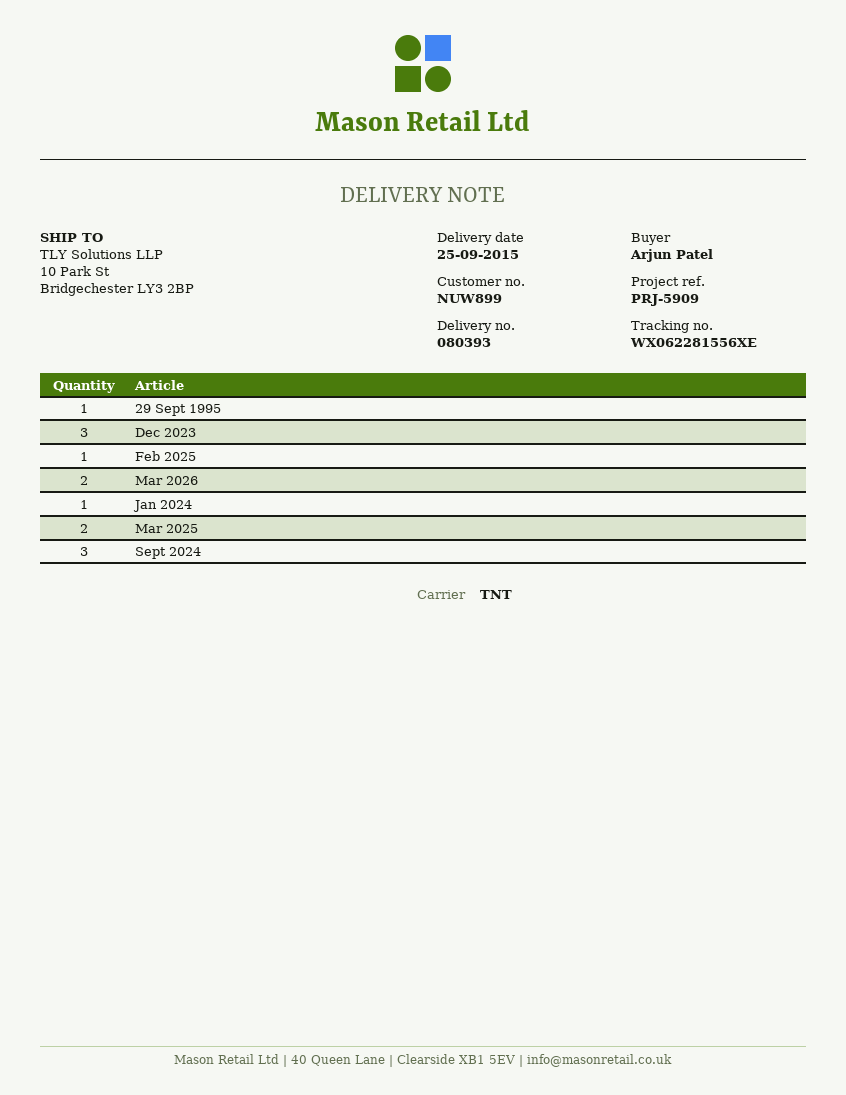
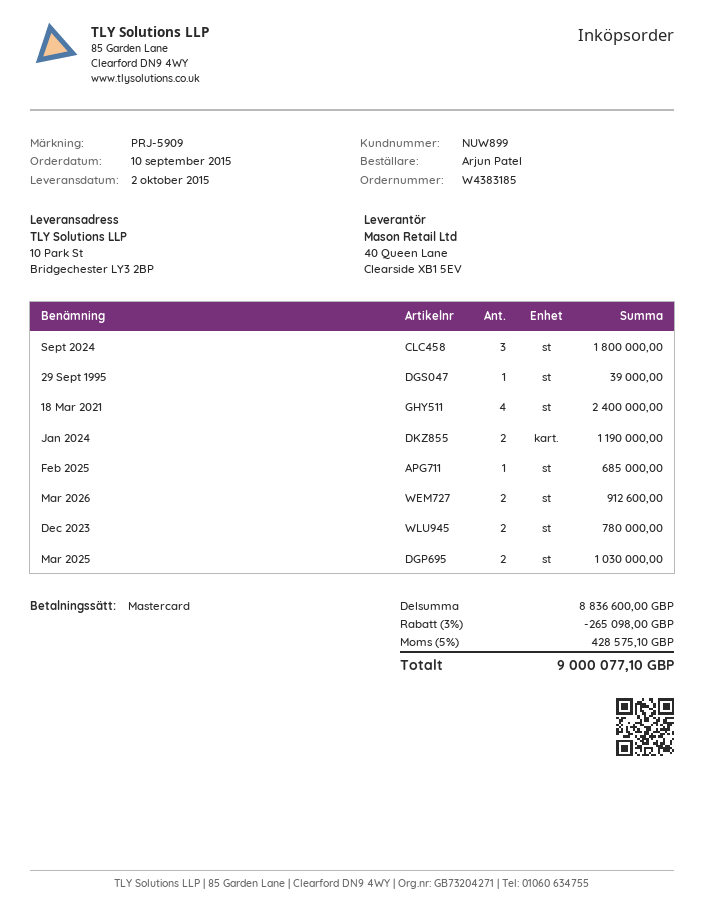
delivery date: 2015-09-25 -> 2015-10-02
Dec 2023: 3 -> 2
Jan 2024: 1 -> 2
18 Mar 2021: none -> 4

